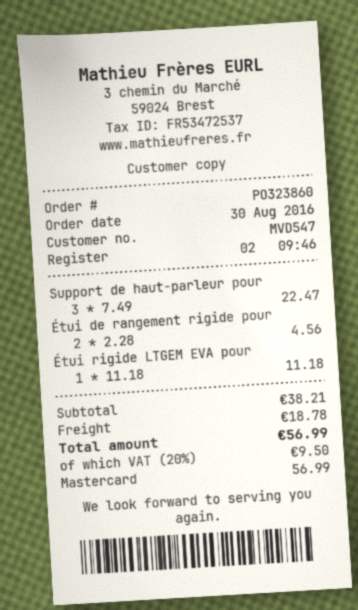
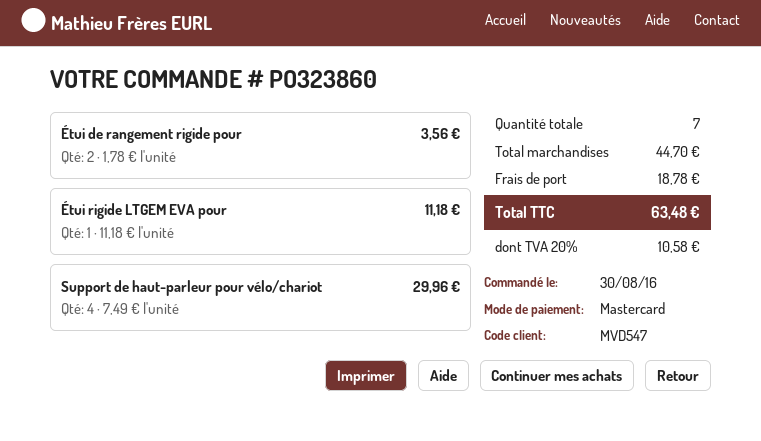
Support de haut-parleur pour: 3 x 7.49 = 22.47 -> 4 x 7.49 = 29.96
Étui de rangement rigide pour: 2 x 2.28 = 4.56 -> 2 x 1.78 = 3.56
subtotal: 38.21 -> 44.70
tax: 20% = 9.50 -> 20% = 10.58
total: 56.99 -> 63.48

